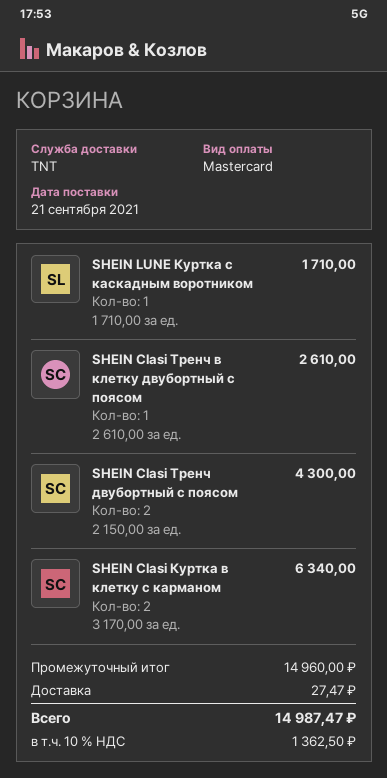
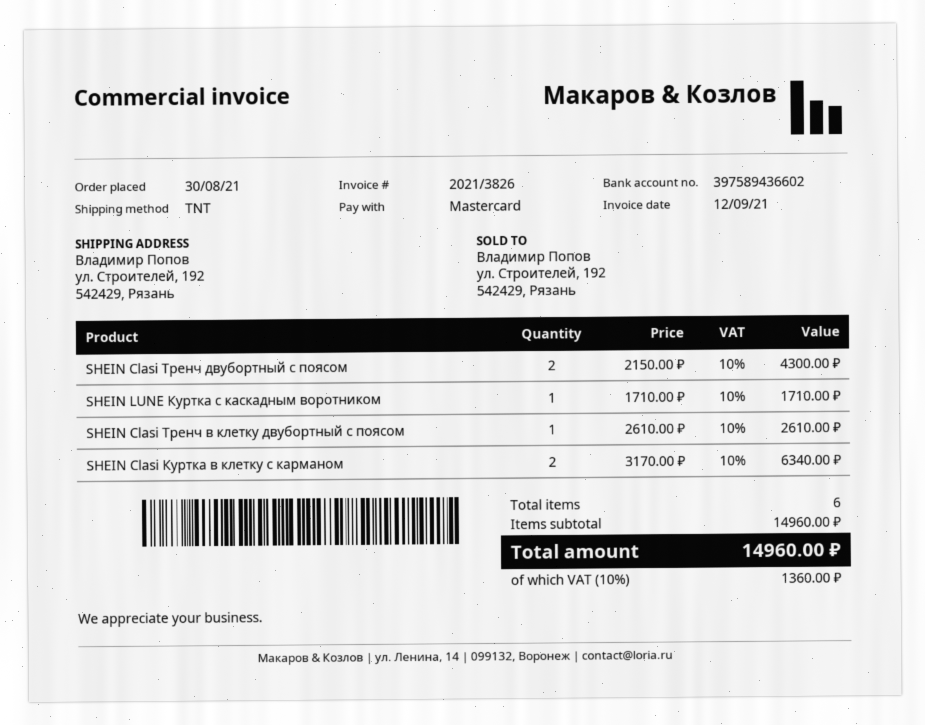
shipping: 27.47 -> none
tax: 10% = 1362.50 -> 10% = 1360.00
total: 14987.47 -> 14960.00

